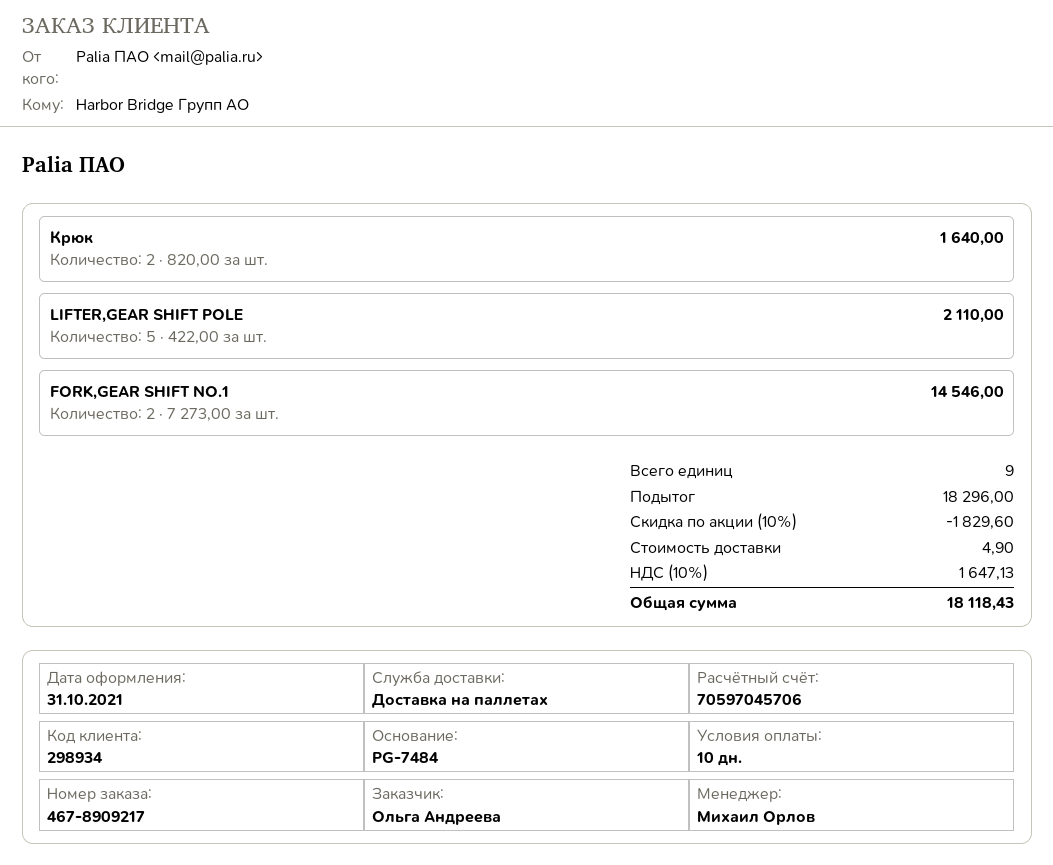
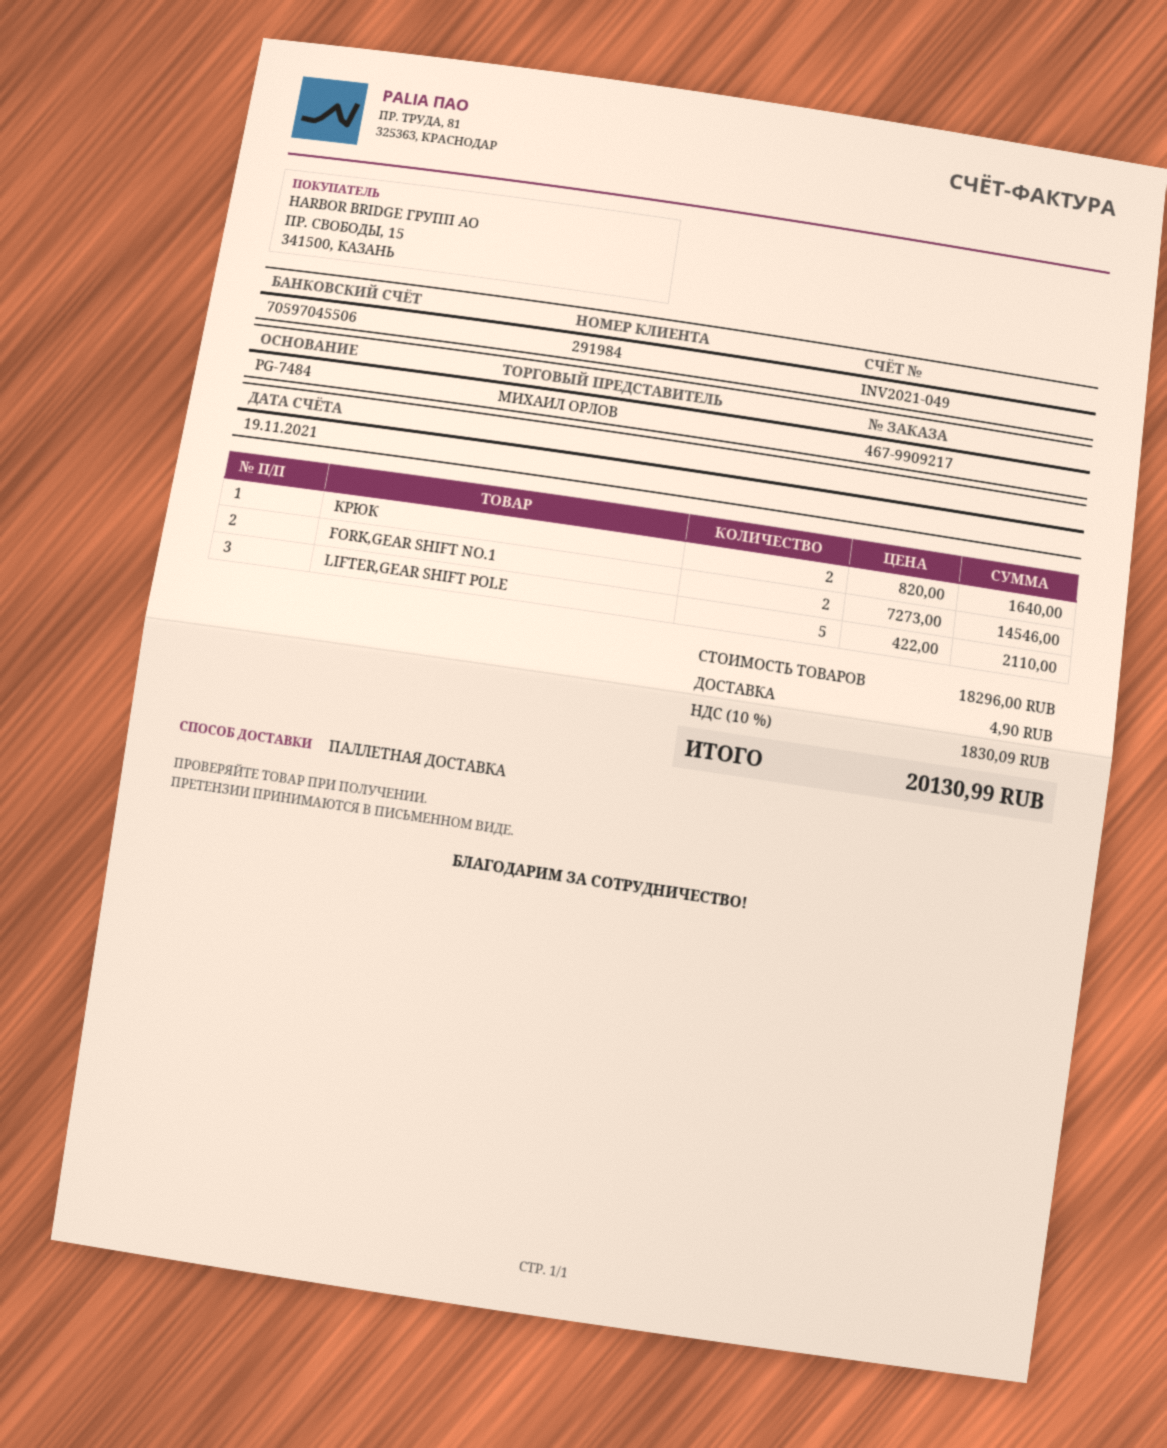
order number: 467-8909217 -> 467-9909217
customer number: 298934 -> 291984
bank account: 70597045706 -> 70597045506
discount: 10% = 1829.60 -> none
tax: 10% = 1647.13 -> 10% = 1830.09
total: 18118.43 -> 20130.99

